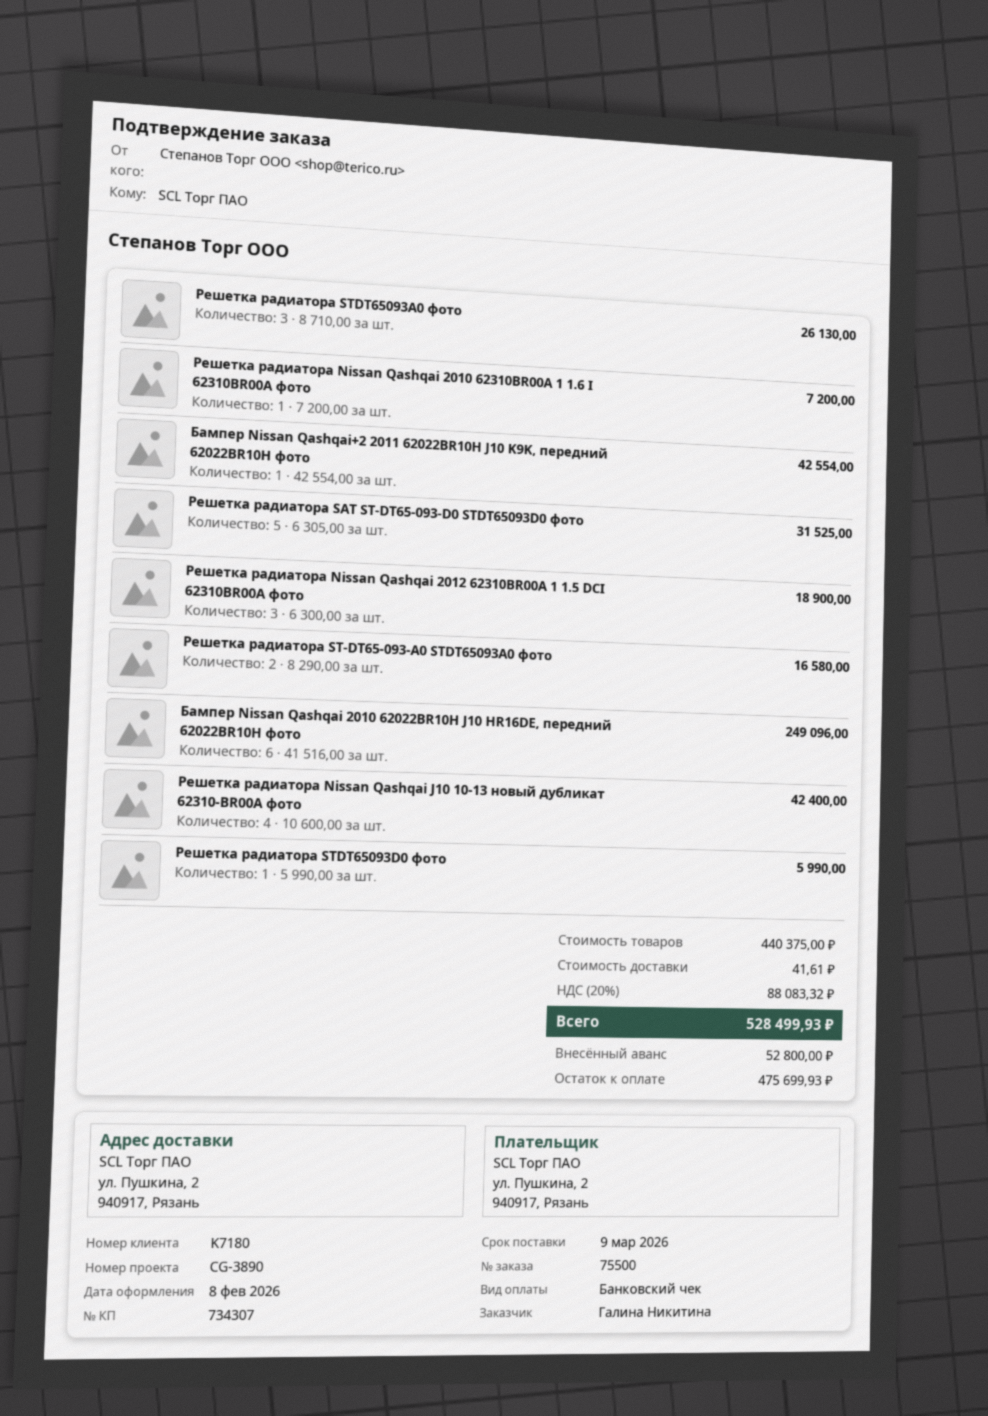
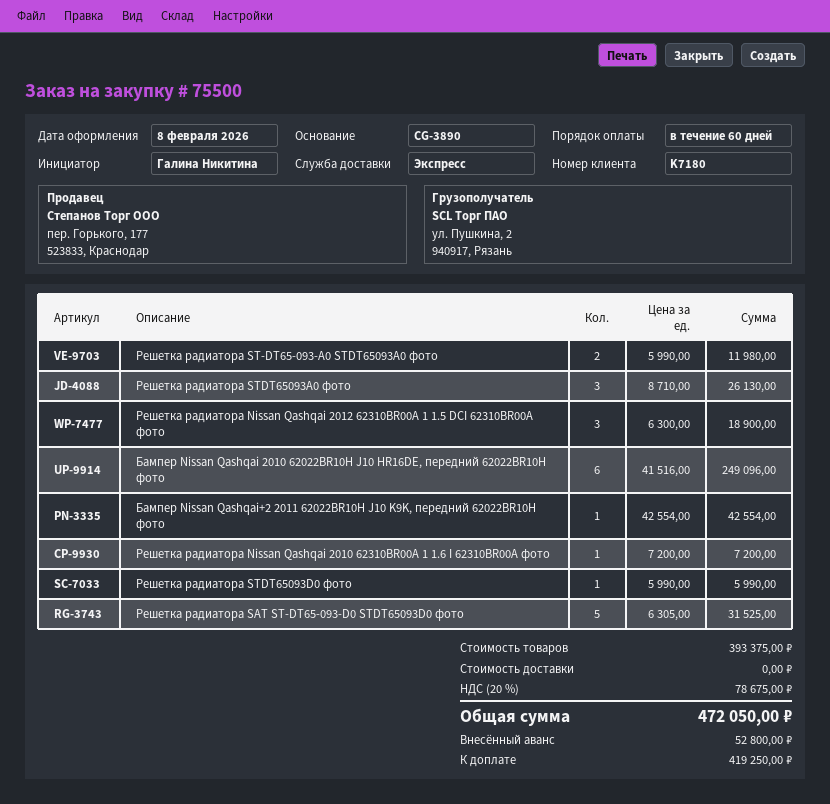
Решетка радиатора ST-DT65-093-A0 STDT65093A0 фото: 2 x 8290.00 = 16580.00 -> 2 x 5990.00 = 11980.00
Решетка радиатора Nissan Qashqai J10 10-13 новый дубликат 62310-BR00A фото: 4 x 10600.00 = 42400.00 -> none
subtotal: 440375.00 -> 393375.00
shipping: 41.61 -> 0.00
tax: 20% = 88083.32 -> 20% = 78675.00
total: 528499.93 -> 472050.00
balance: 475699.93 -> 419250.00

